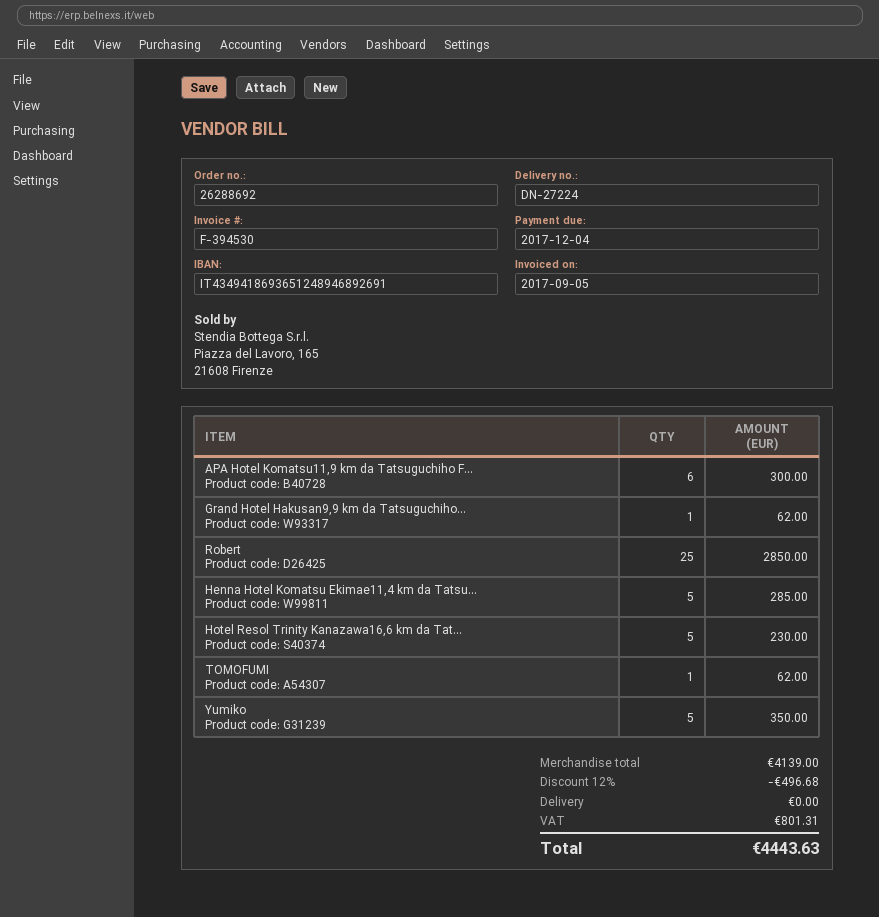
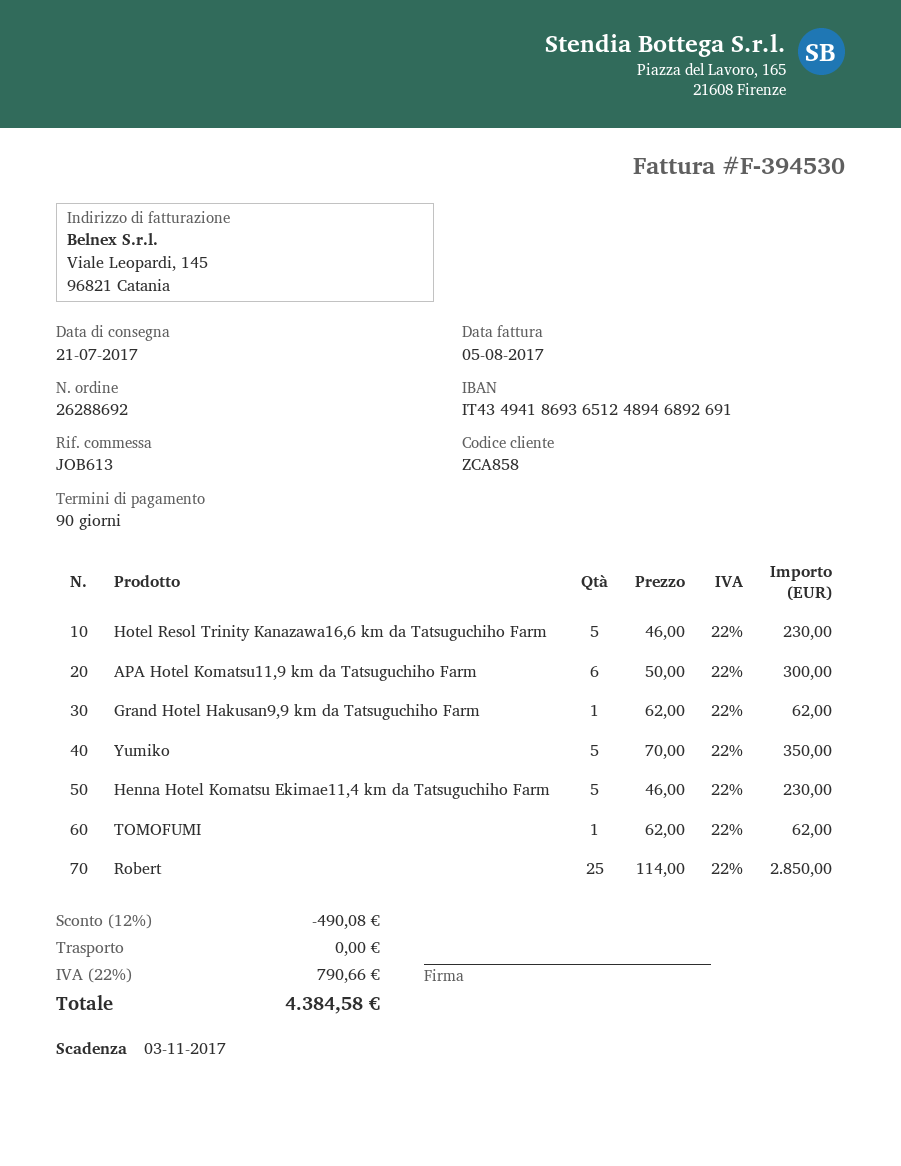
invoice date: 2017-09-05 -> 2017-08-05
due date: 2017-12-04 -> 2017-11-03
Henna Hotel Komatsu Ekimae11,4 km da Tatsu...: 5 for 285.00 -> 5 for 230.00
discount: 12% = 496.68 -> 12% = 490.08
tax: 801.31 -> 790.66
total: 4443.63 -> 4384.58

